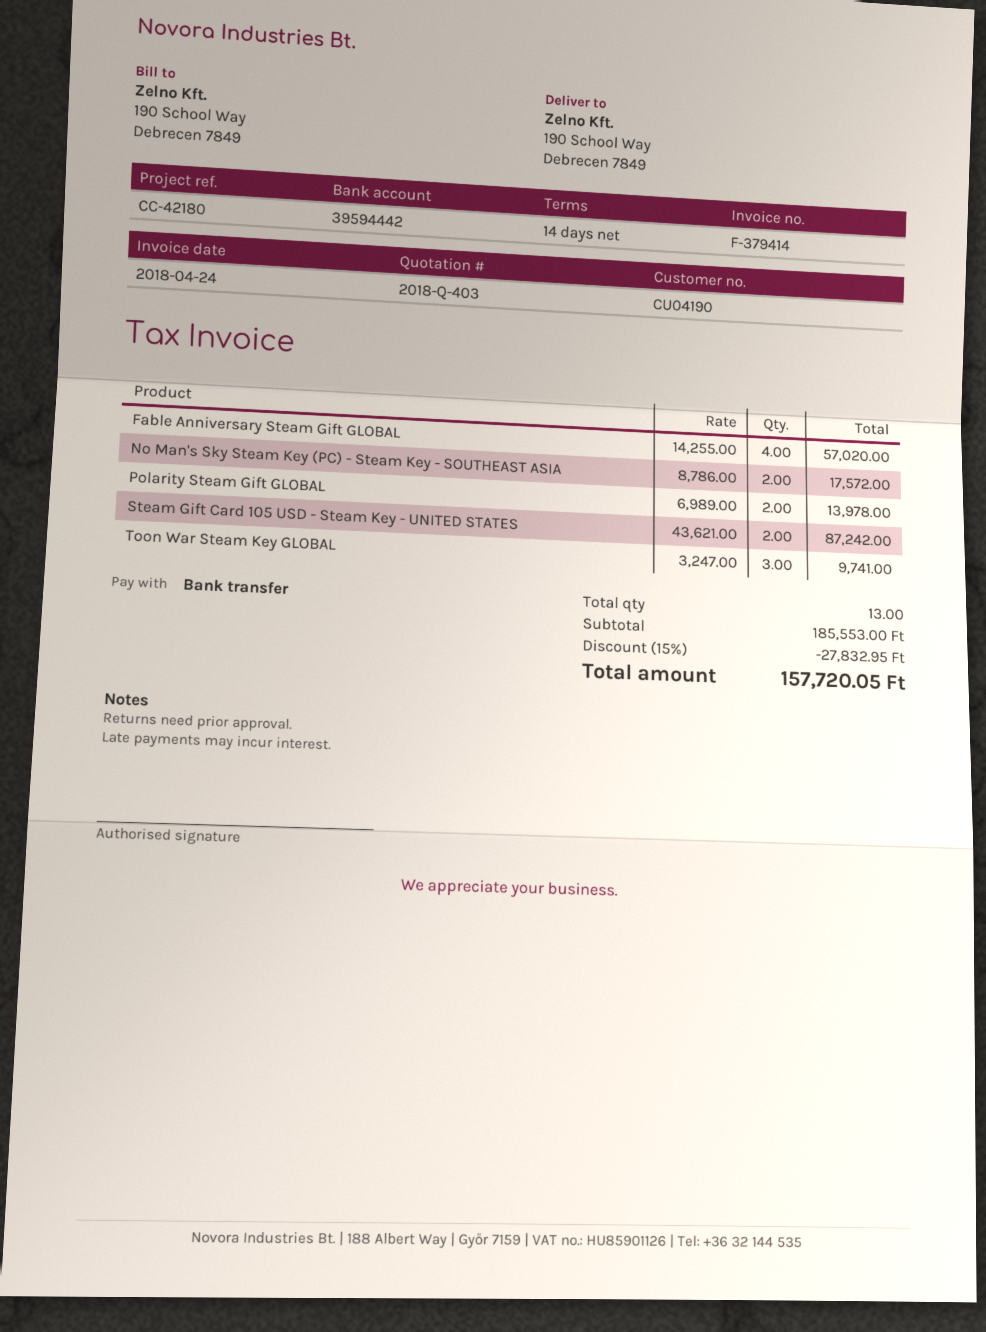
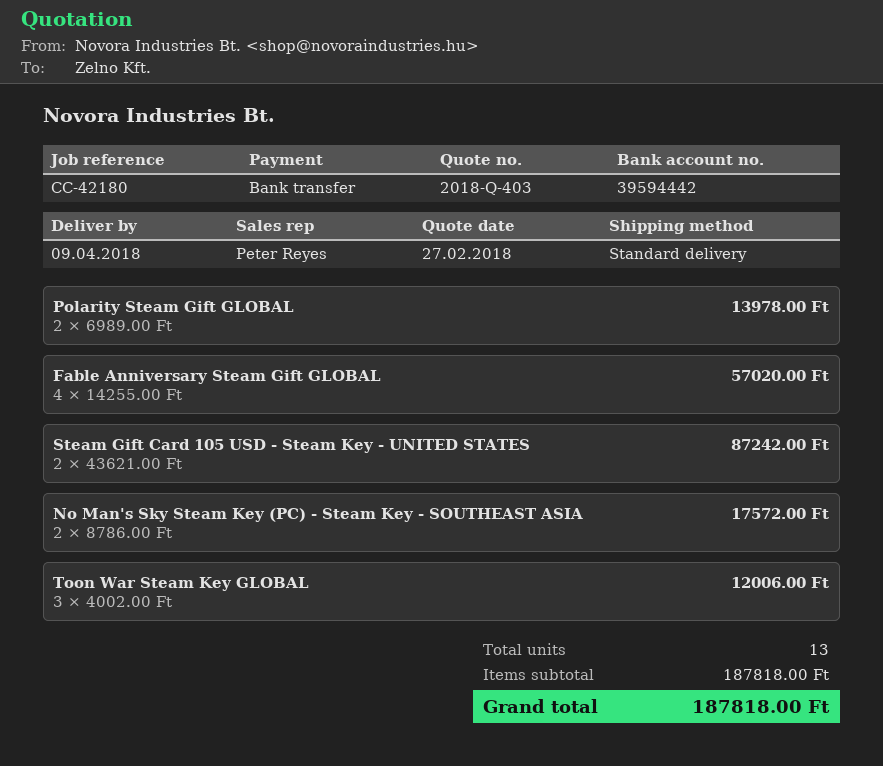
Toon War Steam Key GLOBAL: 3 x 3247.00 = 9741.00 -> 3 x 4002.00 = 12006.00
subtotal: 185553.00 -> 187818.00
discount: 15% = 27832.95 -> none
total: 157720.05 -> 187818.00

